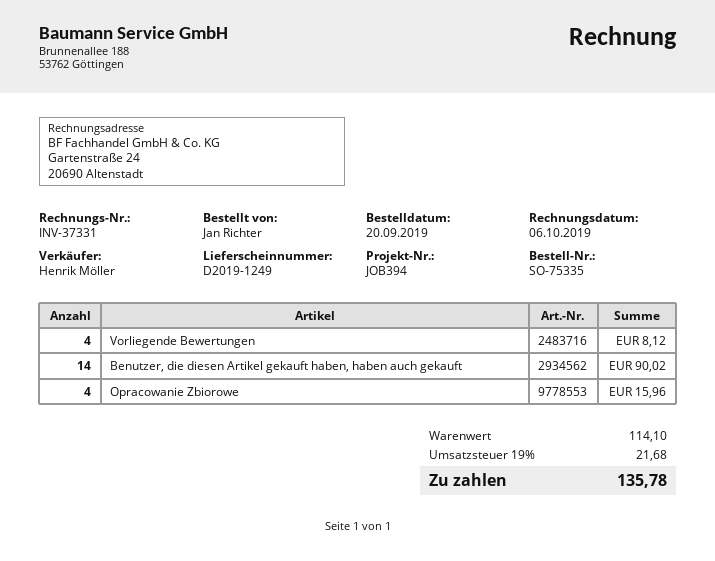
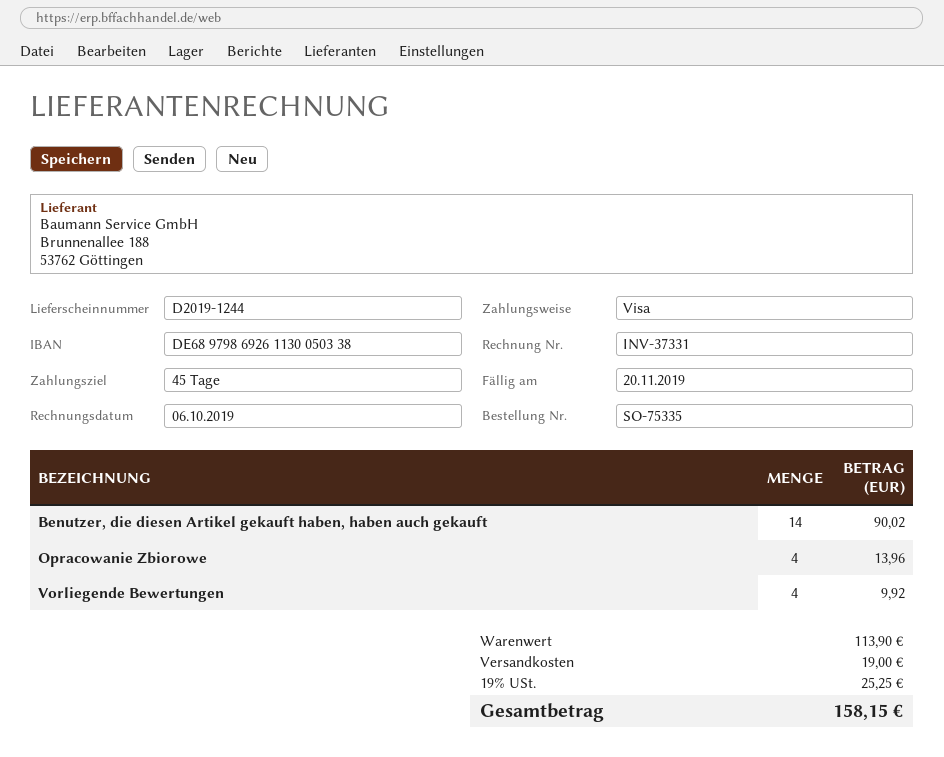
delivery note number: D2019-1249 -> D2019-1244
Vorliegende Bewertungen: 4 for 8.12 -> 4 for 9.92
Opracowanie Zbiorowe: 4 for 15.96 -> 4 for 13.96
subtotal: 114.10 -> 113.90
shipping: none -> 19.00
tax: 19% = 21.68 -> 19% = 25.25
total: 135.78 -> 158.15

